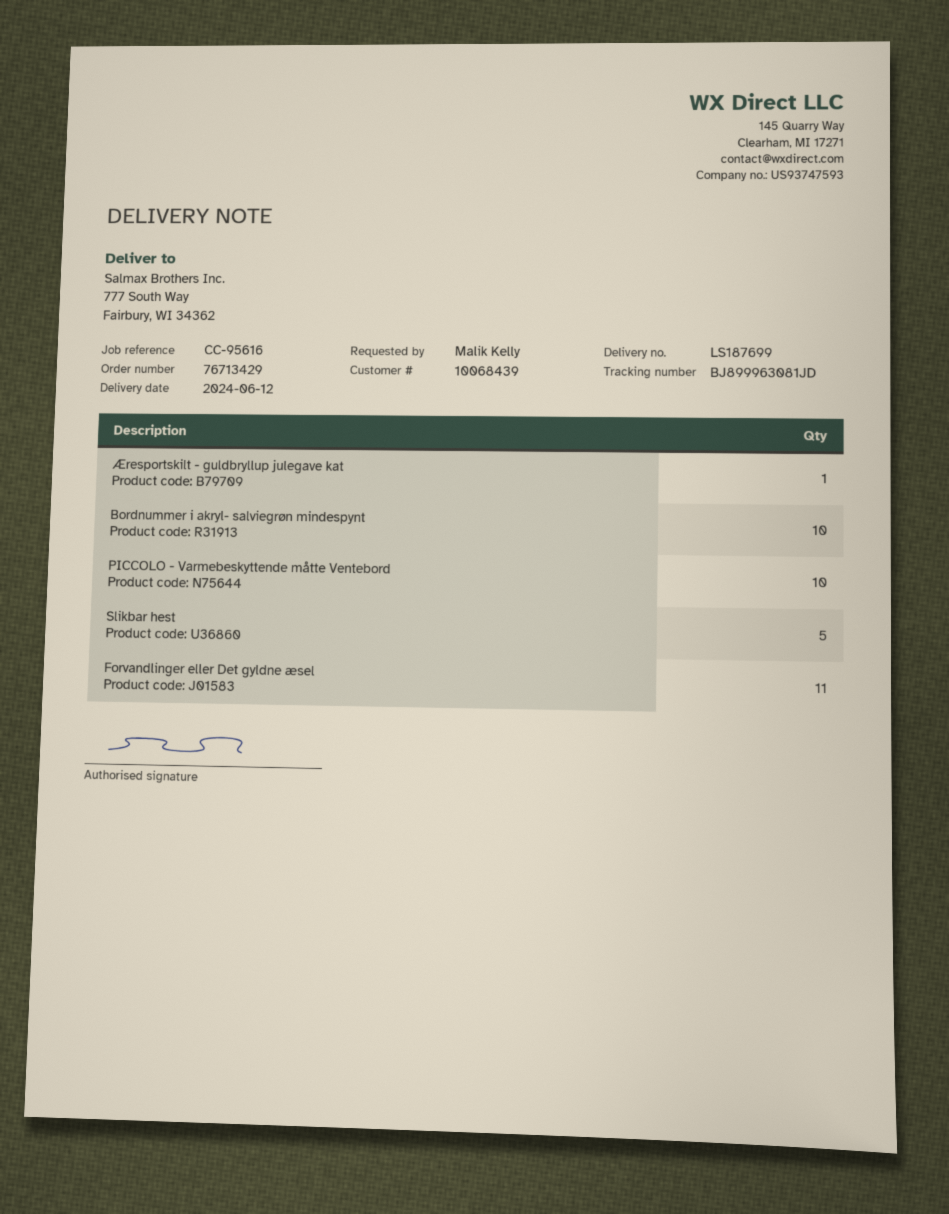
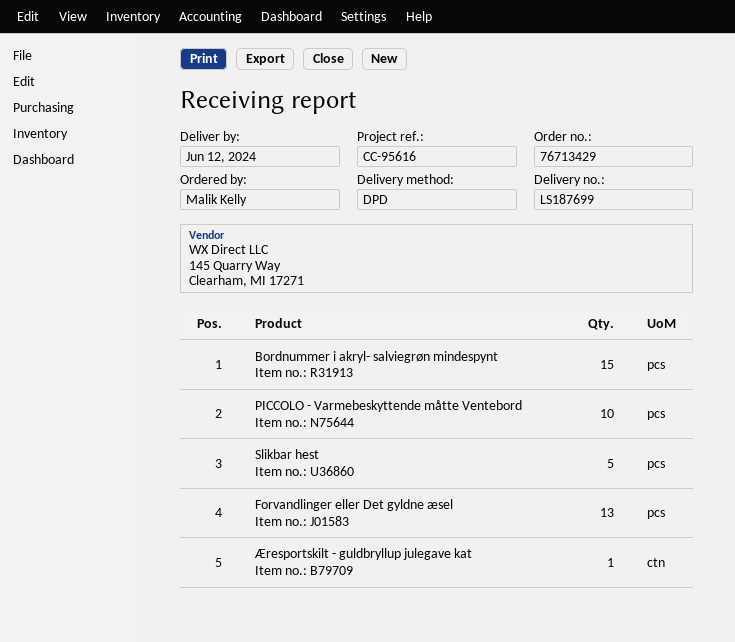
Bordnummer i akryl- salviegrøn mindespynt: 10 -> 15
Forvandlinger eller Det gyldne æsel: 11 -> 13

